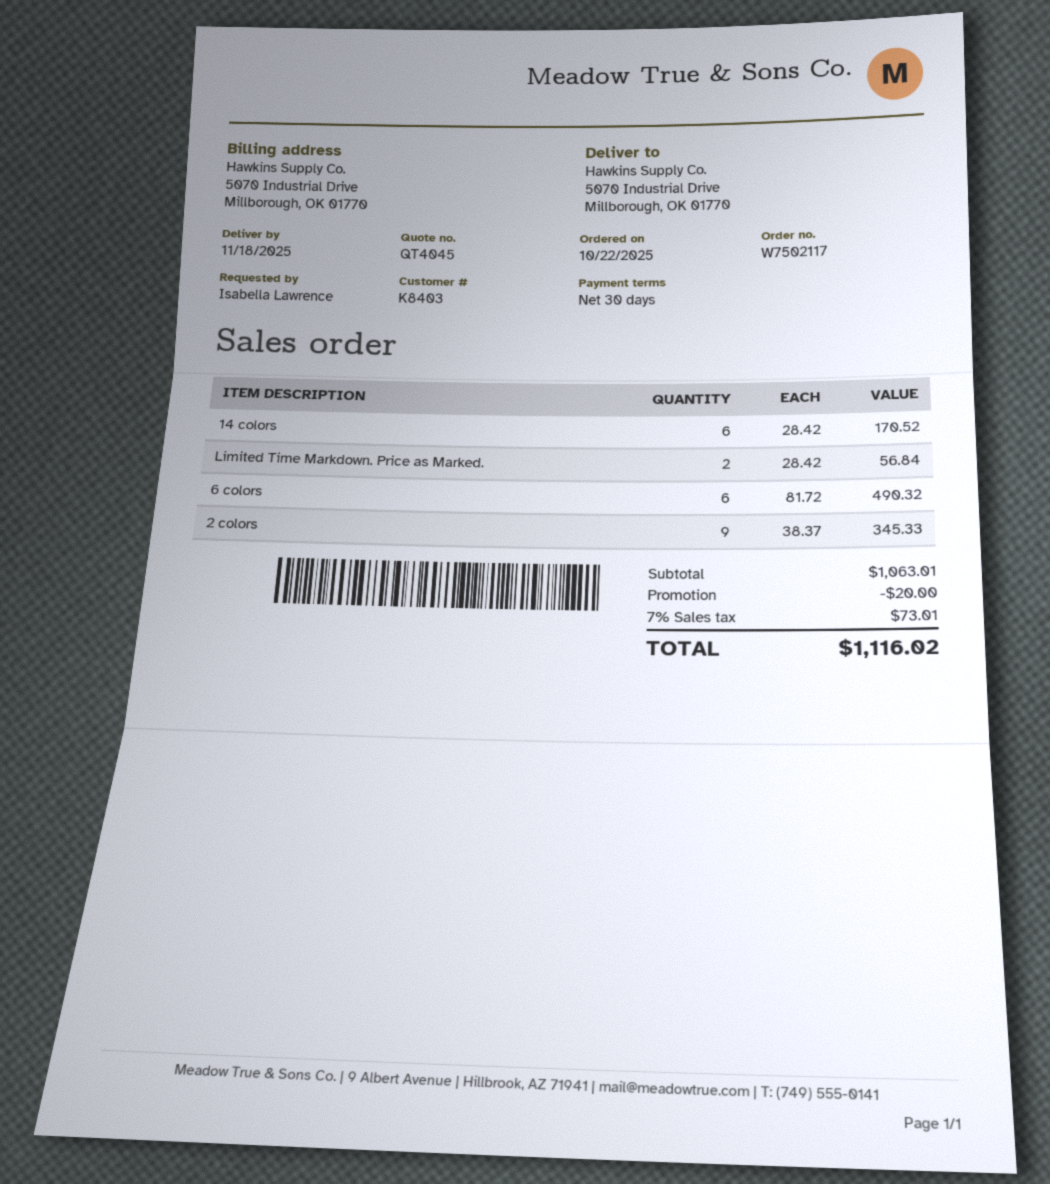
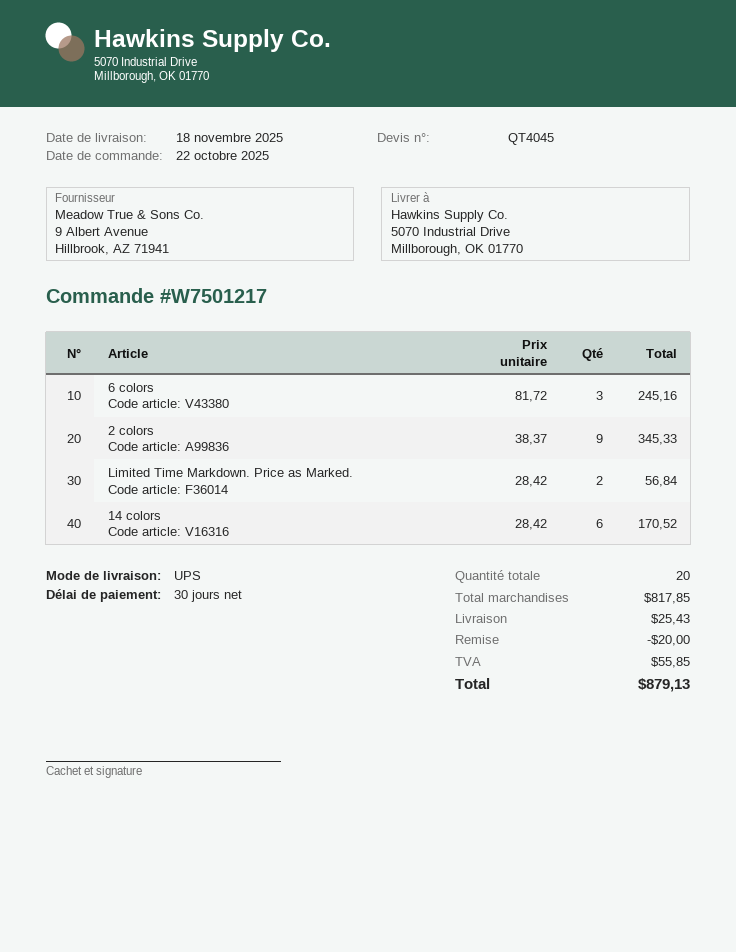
order number: W7502117 -> W7501217
6 colors: 6 x 81.72 = 490.32 -> 3 x 81.72 = 245.16
subtotal: 1063.01 -> 817.85
shipping: none -> 25.43
tax: 73.01 -> 55.85
total: 1116.02 -> 879.13

